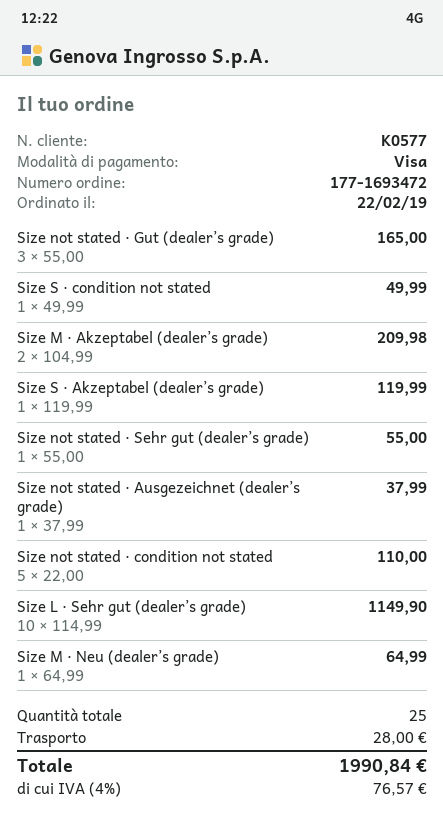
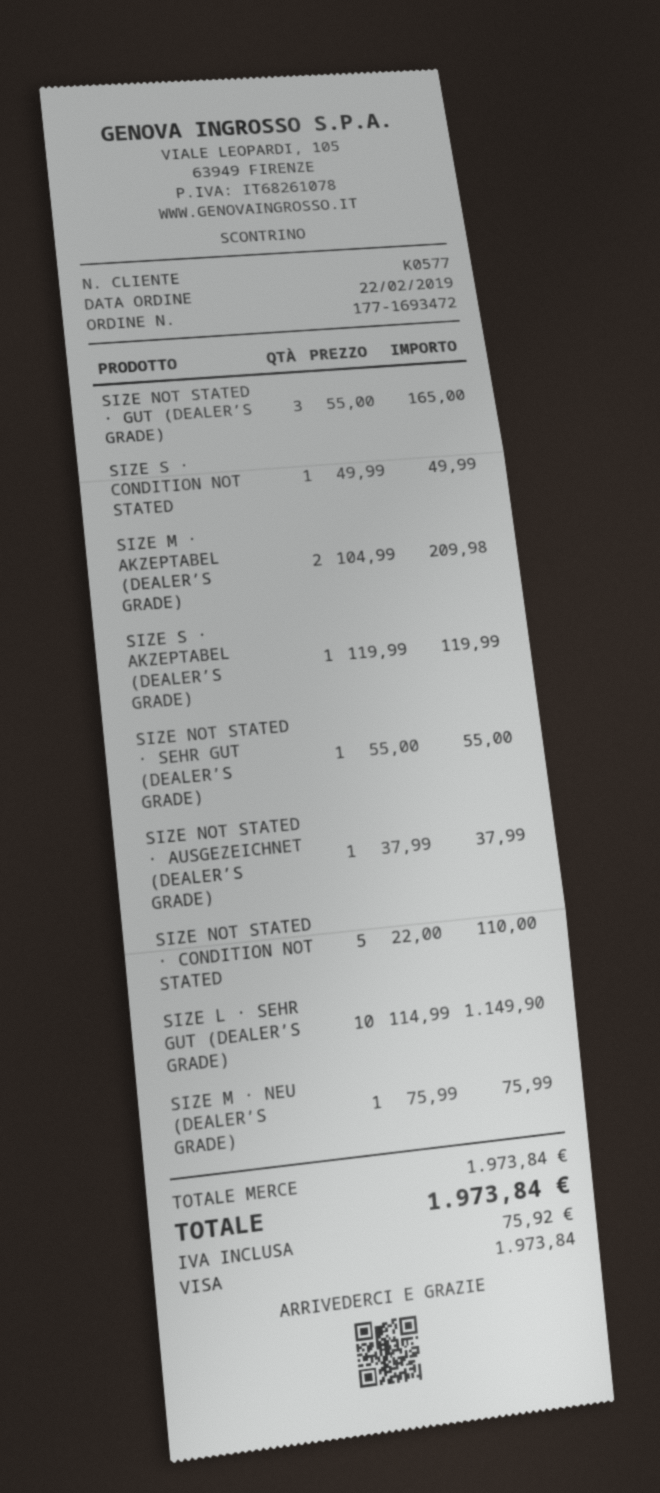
Size M · Neu (dealer’s grade): 1 x 64.99 = 64.99 -> 1 x 75.99 = 75.99
shipping: 28.00 -> none
tax: 76.57 -> 75.92
total: 1990.84 -> 1973.84

